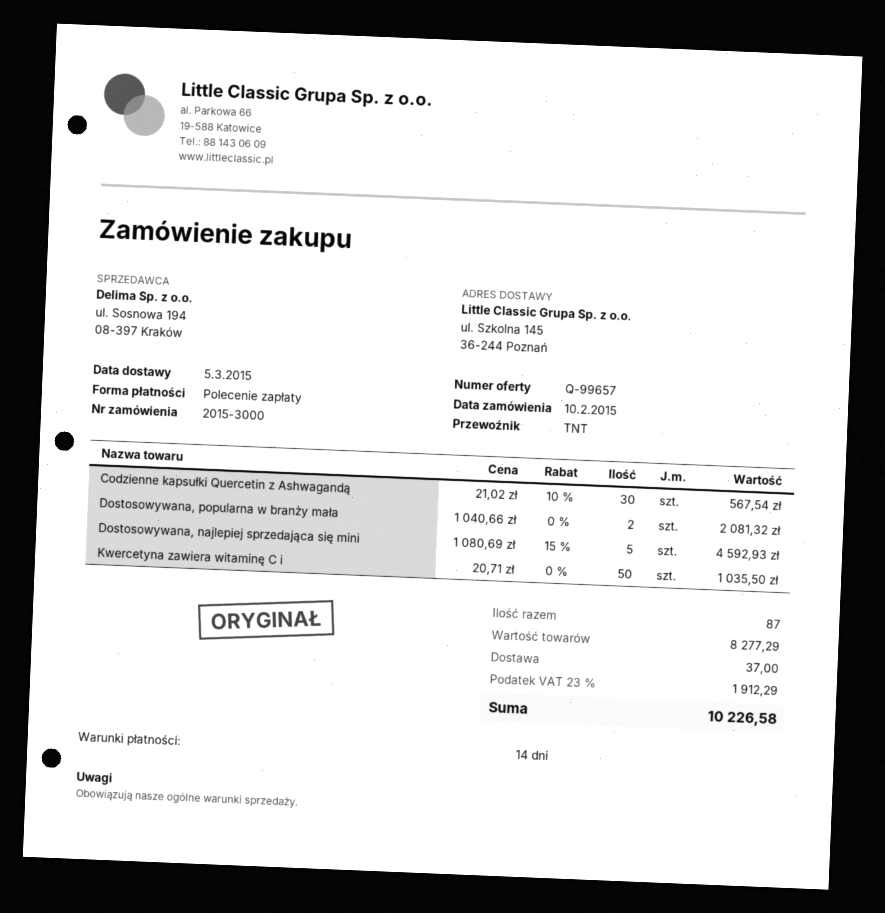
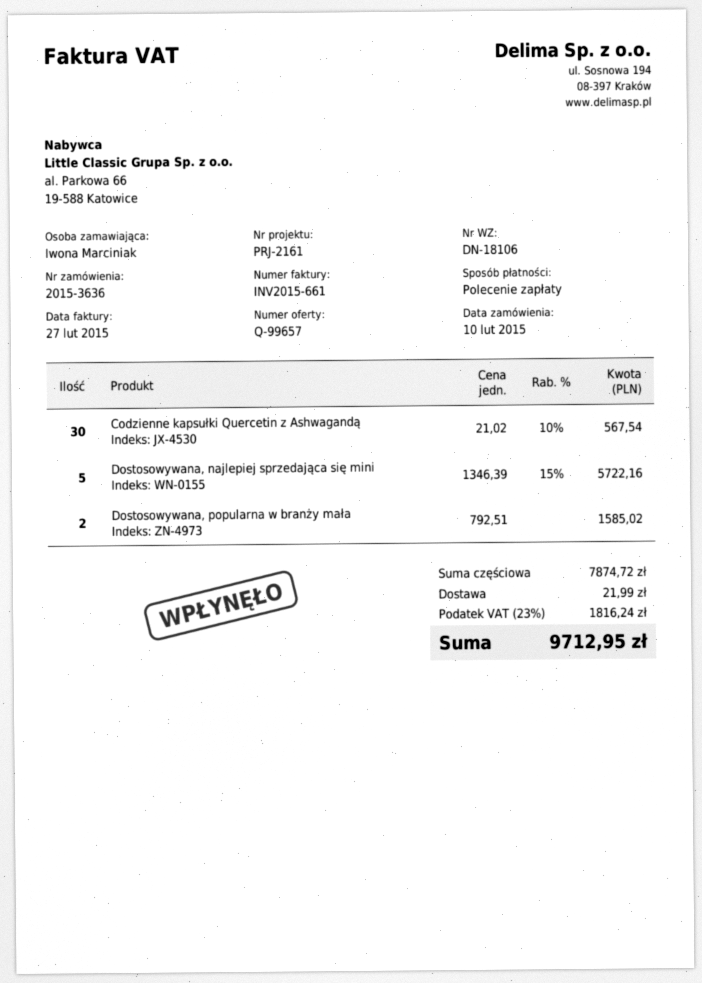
order number: 2015-3000 -> 2015-3636
Dostosowywana, popularna w branży mała: 2 x 1040.66 = 2081.32 -> 2 x 792.51 = 1585.02
Dostosowywana, najlepiej sprzedająca się mini: 5 x 1080.69 - 15% = 4592.93 -> 5 x 1346.39 - 15% = 5722.16
Kwercetyna zawiera witaminę C i: 50 x 20.71 = 1035.50 -> none
subtotal: 8277.29 -> 7874.72
shipping: 37.00 -> 21.99
tax: 23% = 1912.29 -> 23% = 1816.24
total: 10226.58 -> 9712.95

